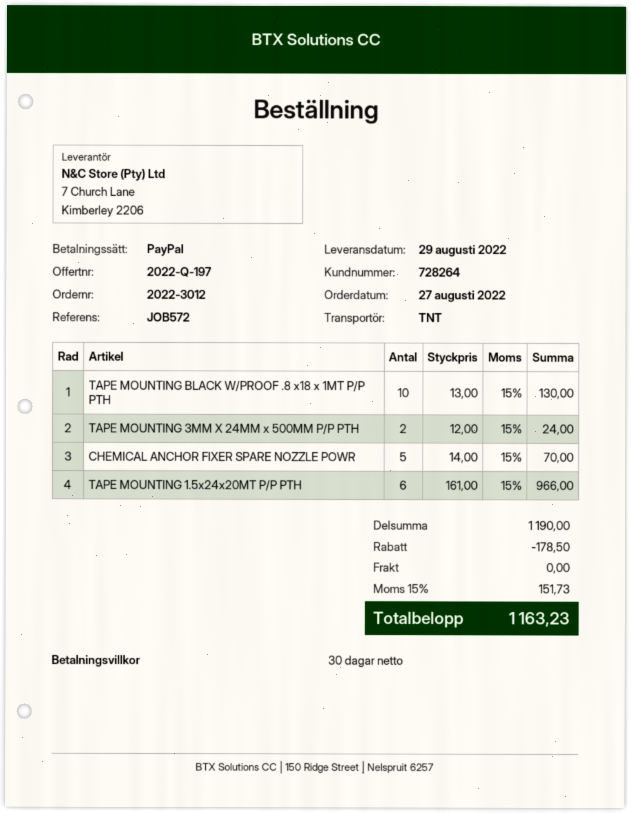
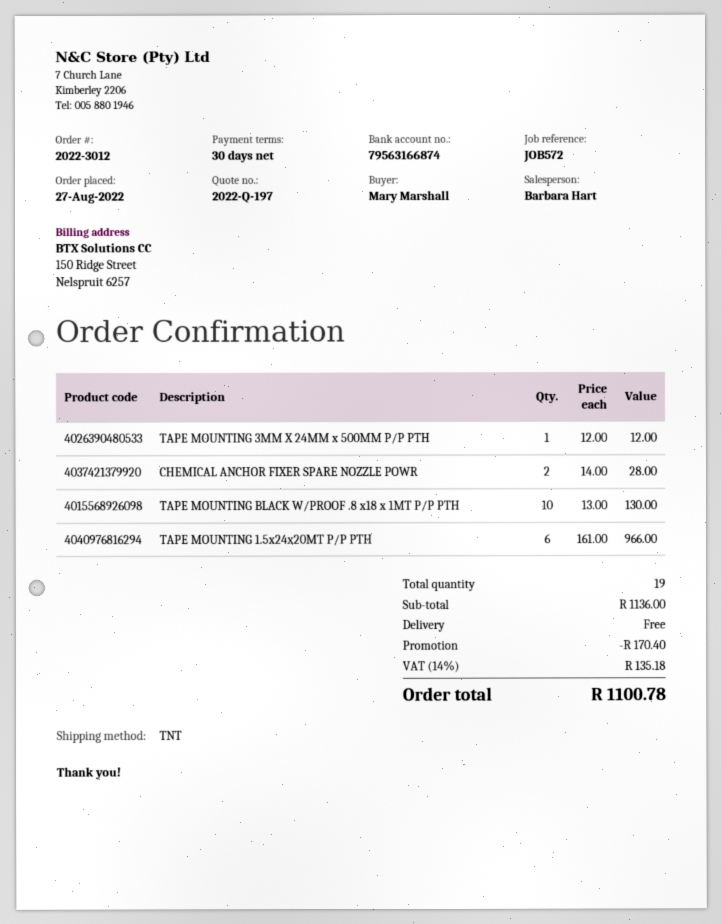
TAPE MOUNTING 3MM X 24MM x 500MM P/P PTH: 2 x 12.00 = 24.00 -> 1 x 12.00 = 12.00
CHEMICAL ANCHOR FIXER SPARE NOZZLE POWR: 5 x 14.00 = 70.00 -> 2 x 14.00 = 28.00
subtotal: 1190.00 -> 1136.00
discount: 178.50 -> 170.40
tax: 15% = 151.73 -> 14% = 135.18
total: 1163.23 -> 1100.78

